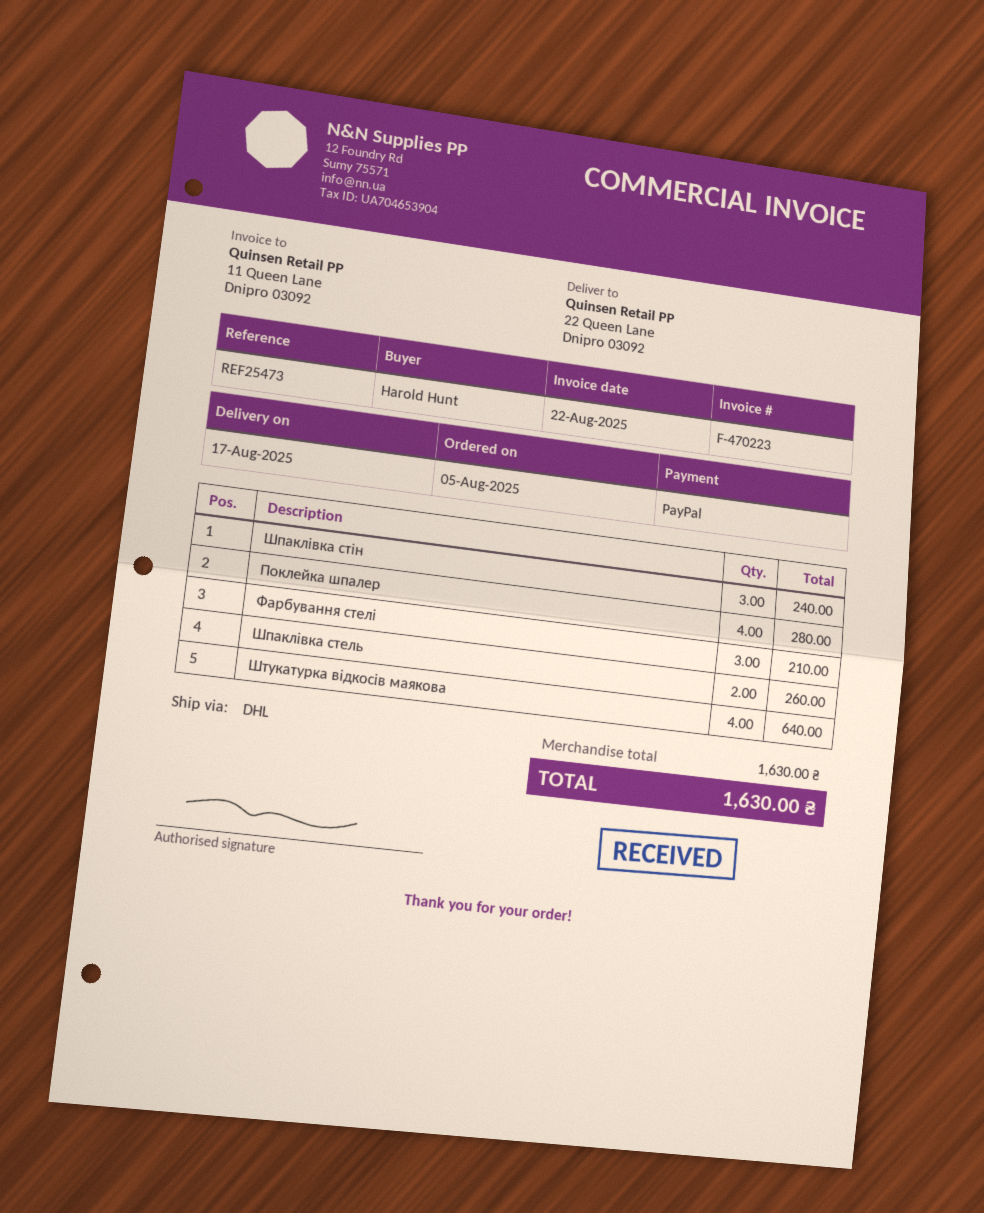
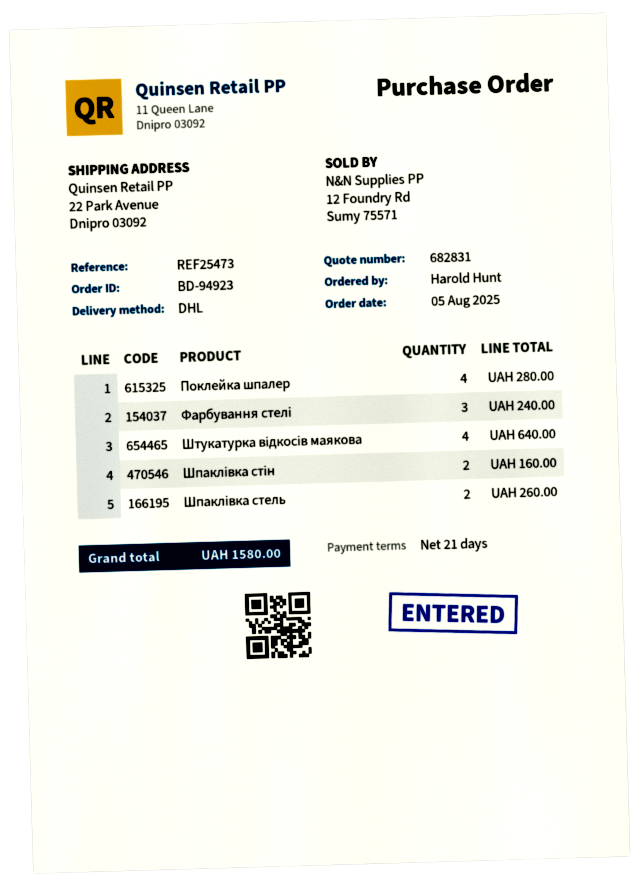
ship to: 22 Queen Lane, Dnipro 03092 -> 22 Park Avenue, Dnipro 03092
Шпаклівка стін: 3 for 240.00 -> 2 for 160.00
Фарбування стелі: 3 for 210.00 -> 3 for 240.00
total: 1630.00 -> 1580.00

